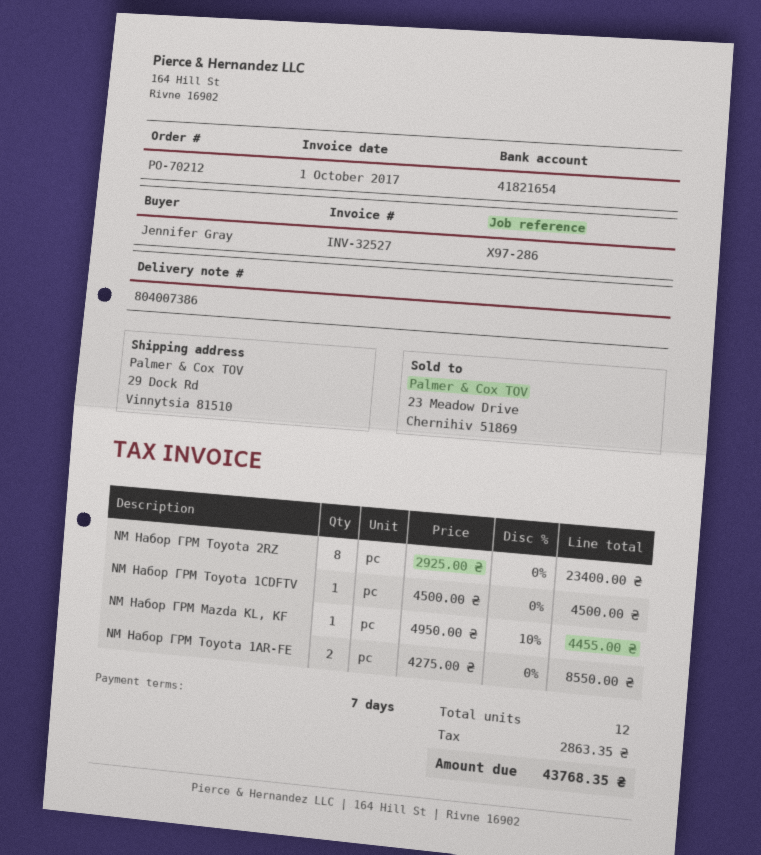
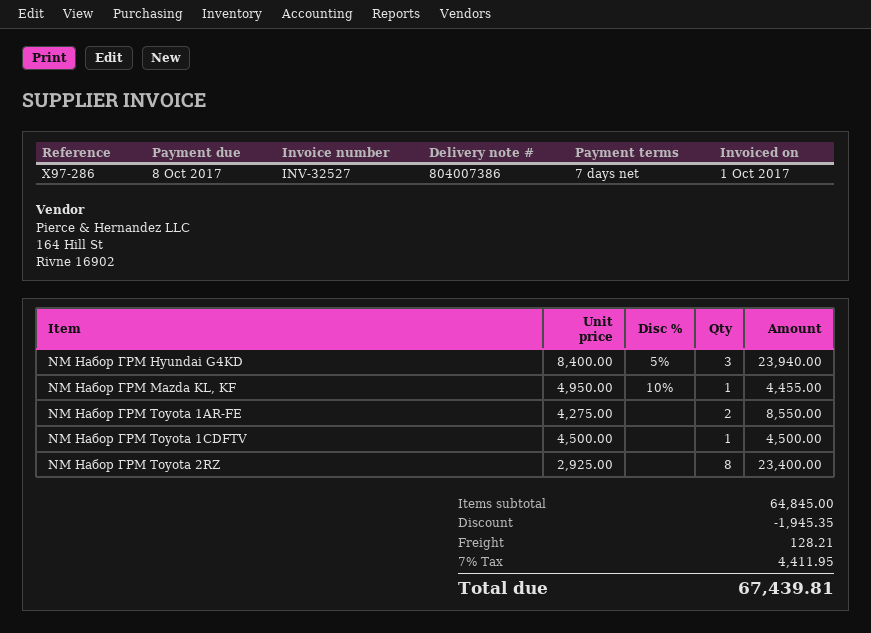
NM Набор ГРМ Hyundai G4KD: none -> 3 x 8400.00 - 5% = 23940.00
discount: none -> 1945.35
shipping: none -> 128.21
tax: 2863.35 -> 4411.95
total: 43768.35 -> 67439.81

